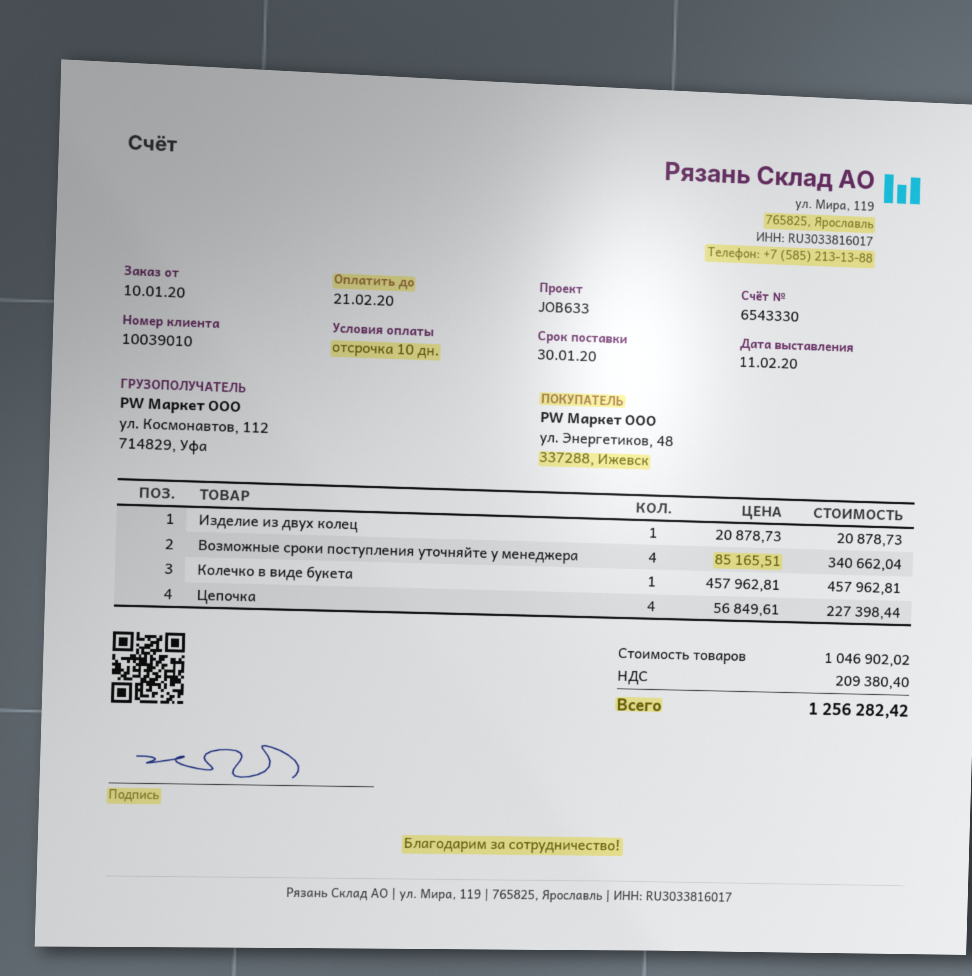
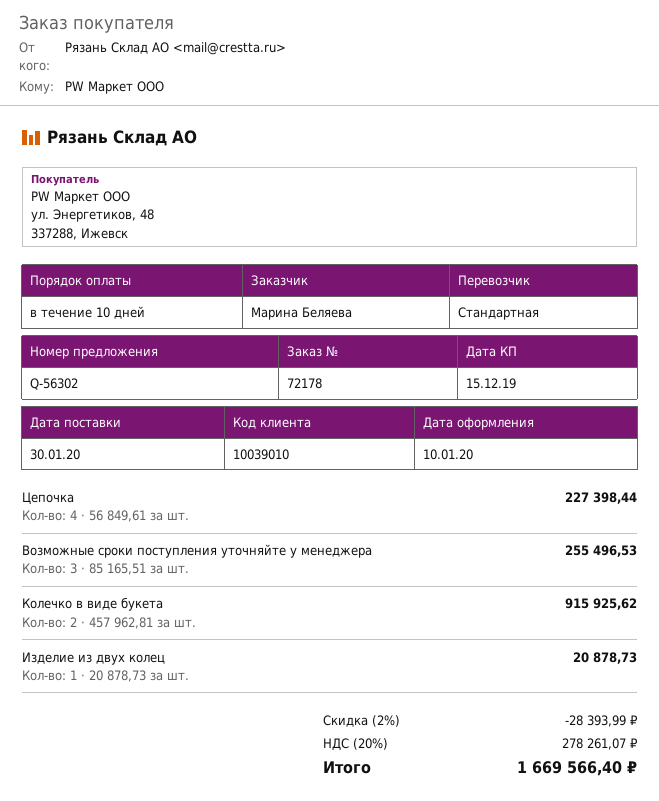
Возможные сроки поступления уточняйте у менеджера: 4 x 85165.51 = 340662.04 -> 3 x 85165.51 = 255496.53
Колечко в виде букета: 1 x 457962.81 = 457962.81 -> 2 x 457962.81 = 915925.62
discount: none -> 2% = 28393.99
tax: 209380.40 -> 278261.07
total: 1256282.42 -> 1669566.40

